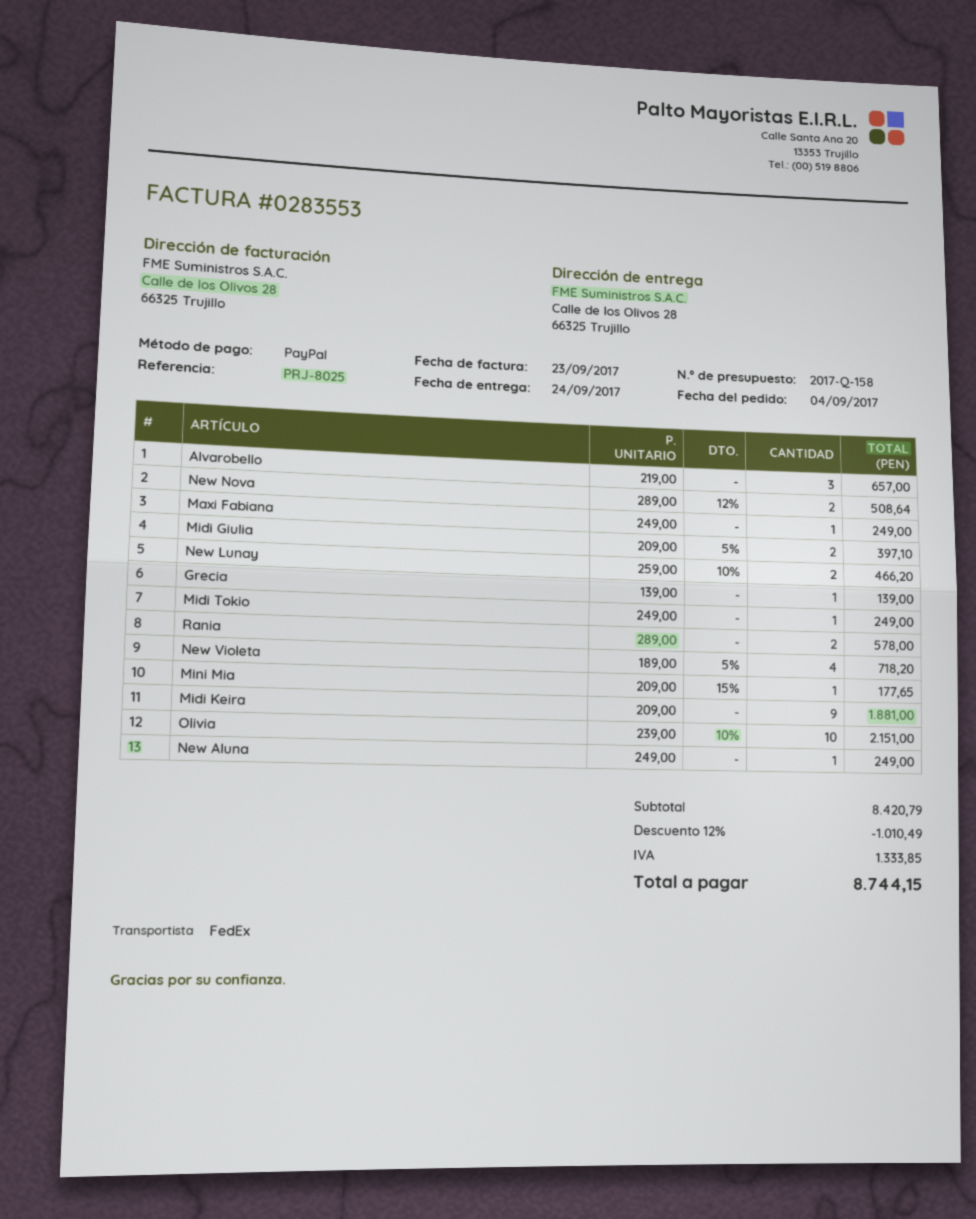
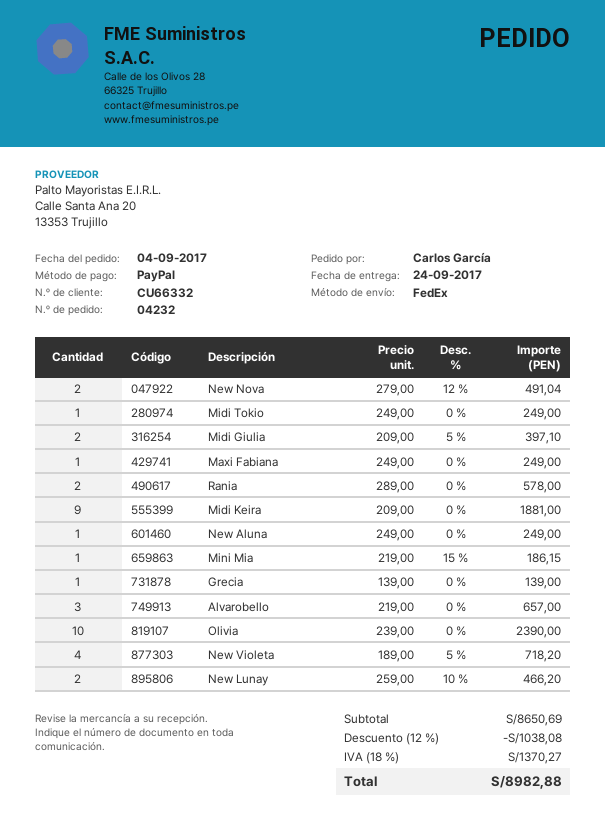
New Nova: 2 x 289.00 - 12% = 508.64 -> 2 x 279.00 - 12% = 491.04
Mini Mia: 1 x 209.00 - 15% = 177.65 -> 1 x 219.00 - 15% = 186.15
Olivia: 10 x 239.00 - 10% = 2151.00 -> 10 x 239.00 = 2390.00
subtotal: 8420.79 -> 8650.69
discount: 12% = 1010.49 -> 12% = 1038.08
tax: 1333.85 -> 1370.27
total: 8744.15 -> 8982.88

